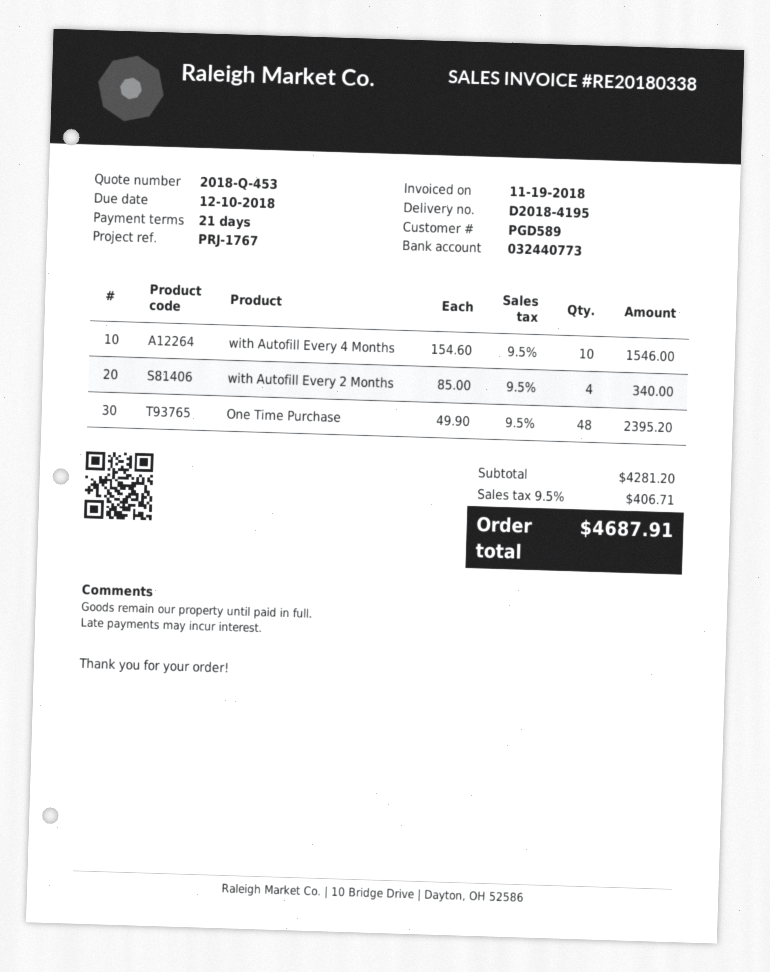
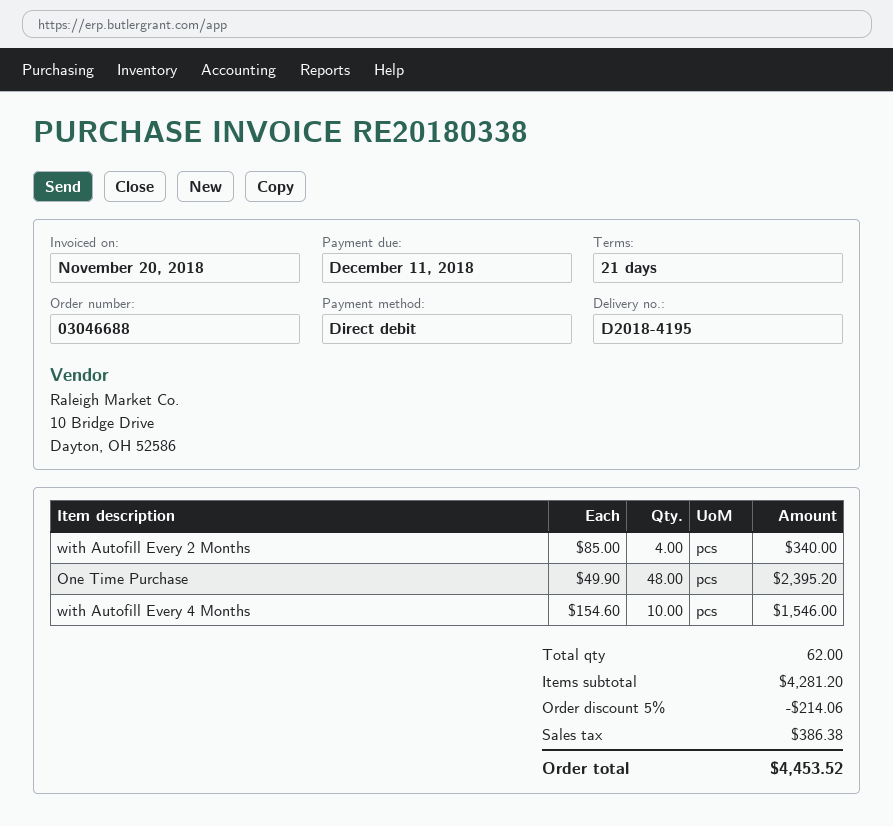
invoice date: 2018-11-19 -> 2018-11-20
due date: 2018-12-10 -> 2018-12-11
discount: none -> 5% = 214.06
tax: 406.71 -> 386.38
total: 4687.91 -> 4453.52

